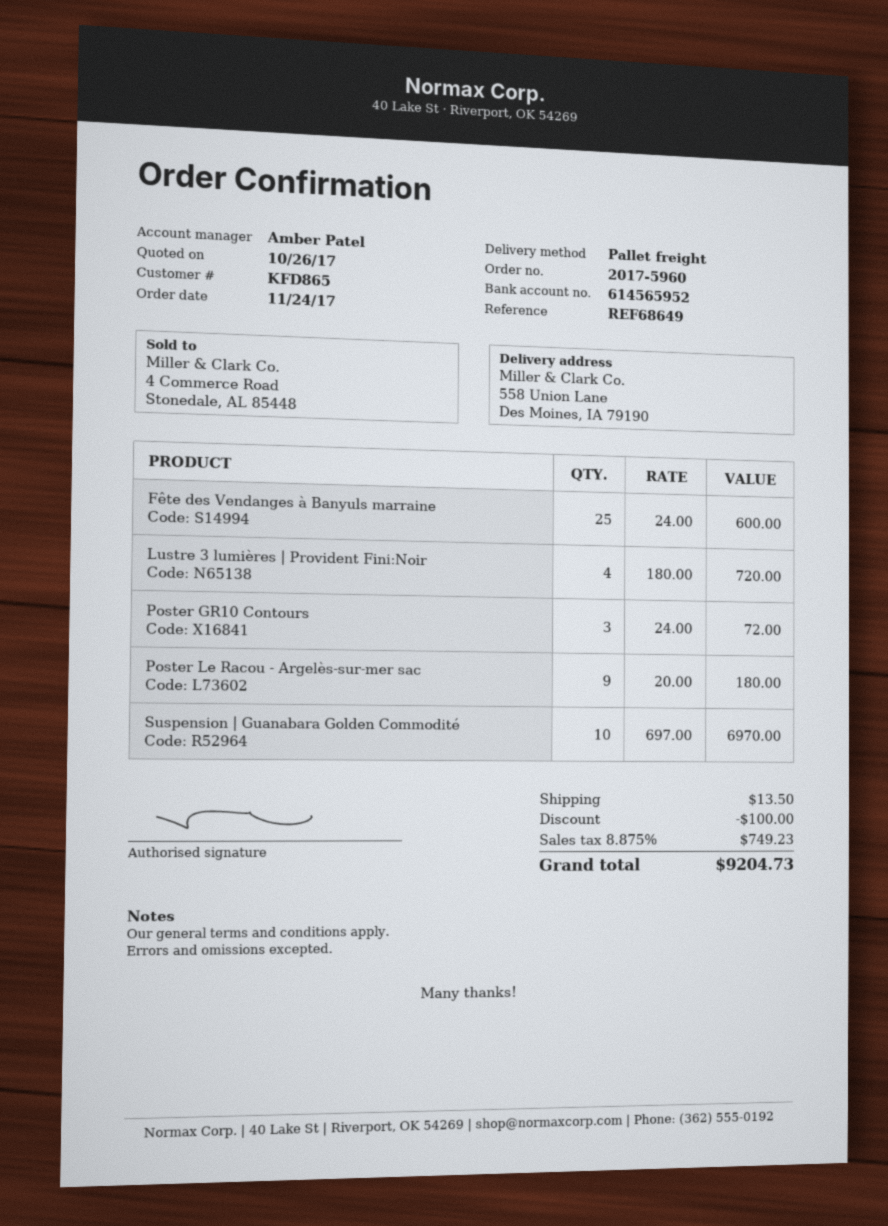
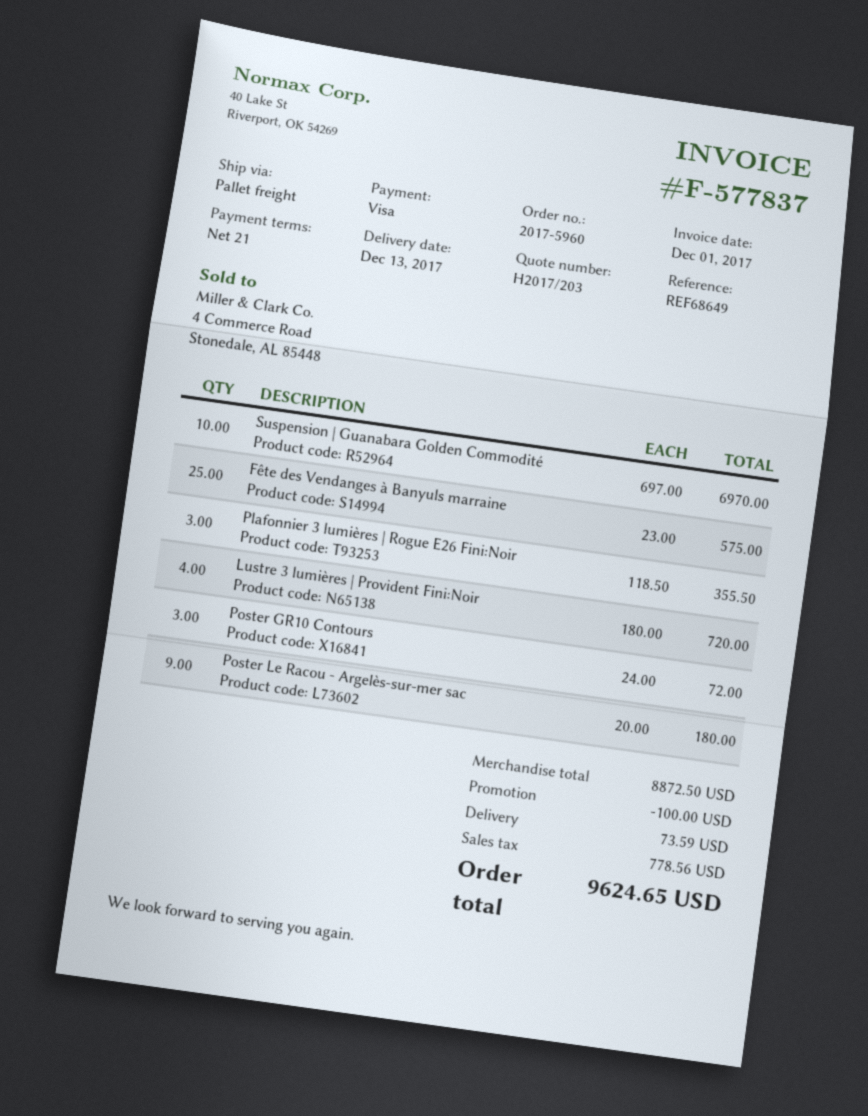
Fête des Vendanges à Banyuls marraine: 25 x 24.00 = 600.00 -> 25 x 23.00 = 575.00
Plafonnier 3 lumières | Rogue E26 Fini:Noir: none -> 3 x 118.50 = 355.50
shipping: 13.50 -> 73.59
tax: 749.23 -> 778.56
total: 9204.73 -> 9624.65

